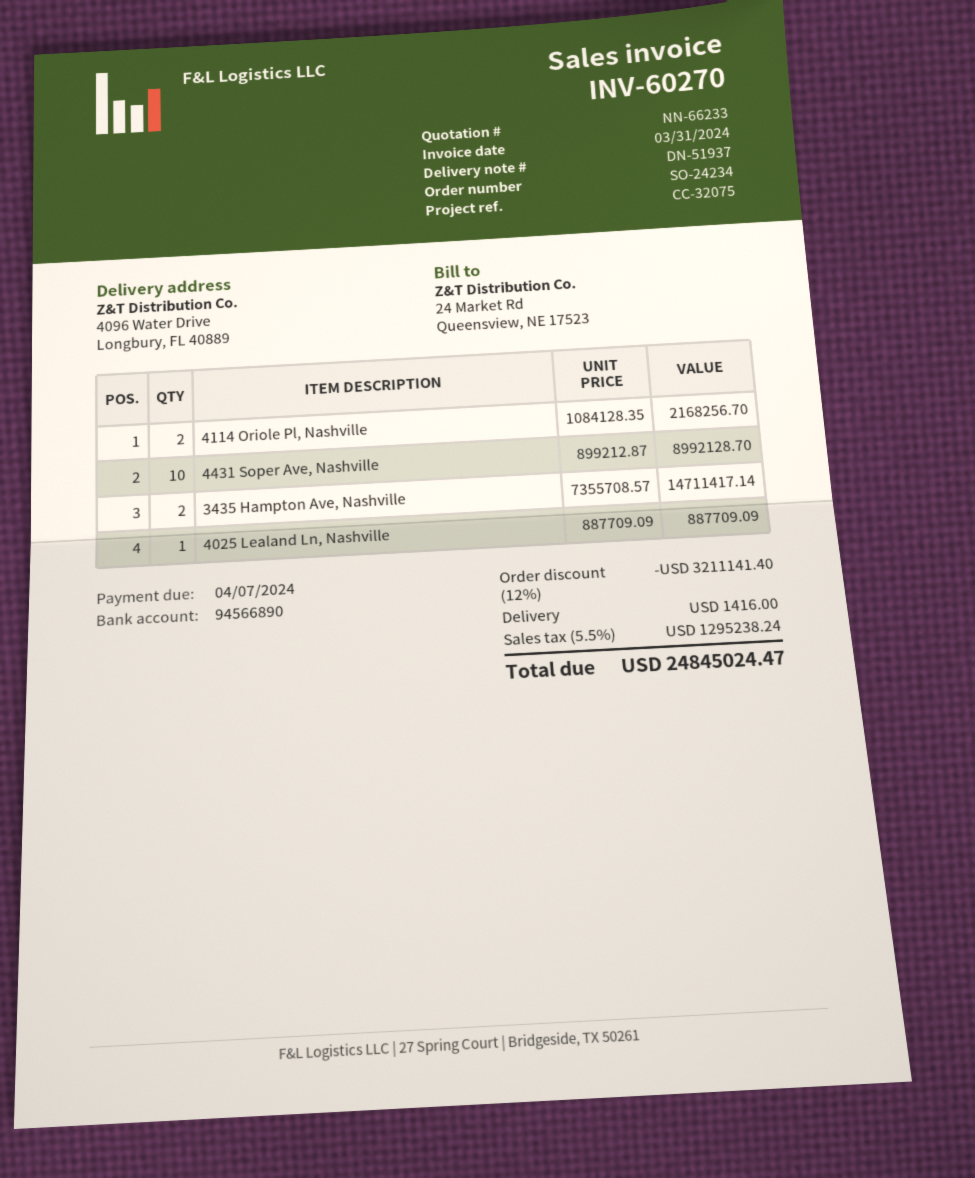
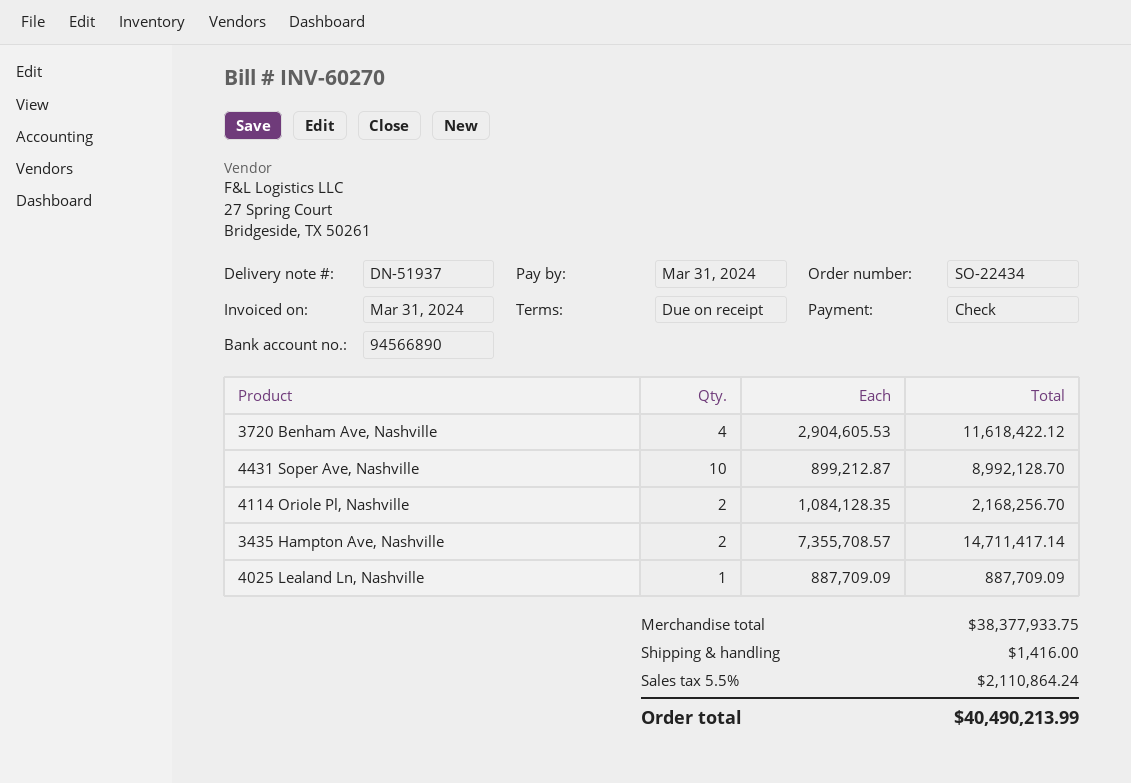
order number: SO-24234 -> SO-22434
due date: 2024-04-07 -> 2024-03-31
3720 Benham Ave, Nashville: none -> 4 x 2904605.53 = 11618422.12
discount: 12% = 3211141.40 -> none
tax: 5.5% = 1295238.24 -> 5.5% = 2110864.24
total: 24845024.47 -> 40490213.99

